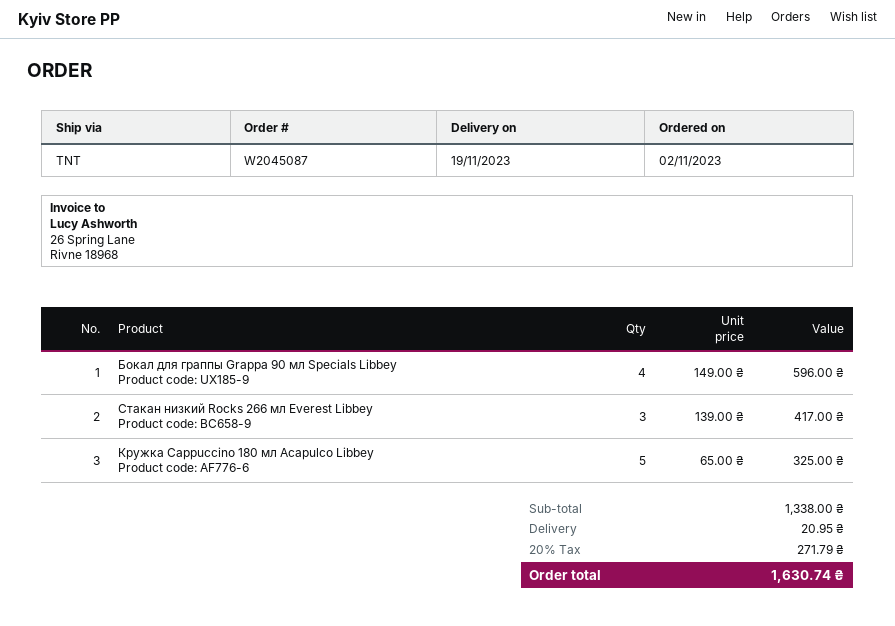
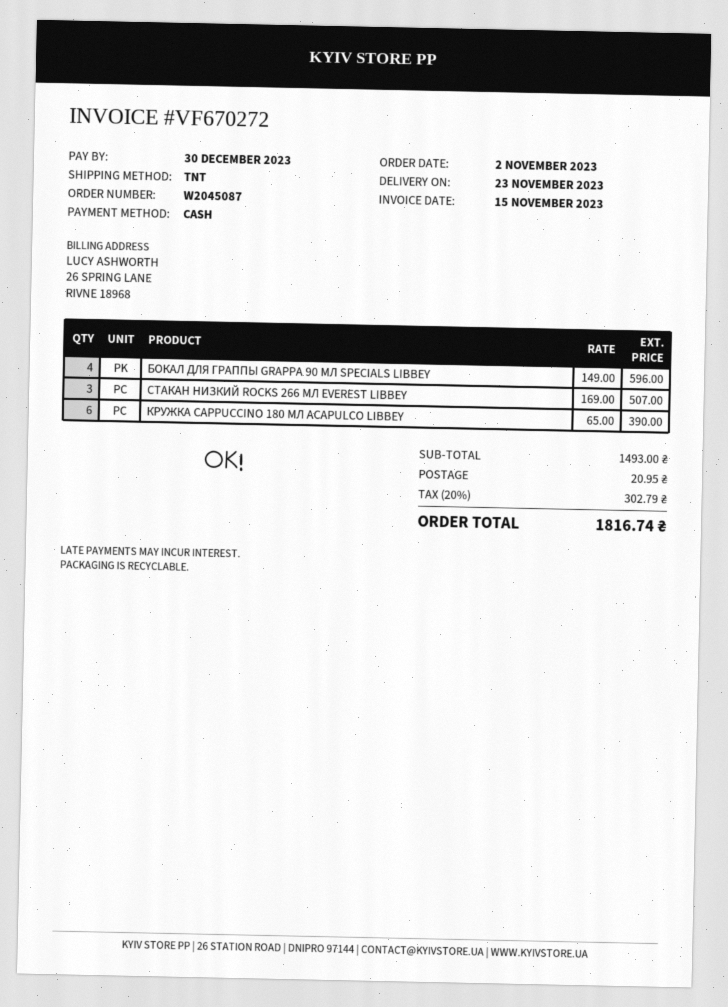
delivery date: 2023-11-19 -> 2023-11-23
Стакан низкий Rocks 266 мл Everest Libbey: 3 x 139.00 = 417.00 -> 3 x 169.00 = 507.00
Кружка Cappuccino 180 мл Acapulco Libbey: 5 x 65.00 = 325.00 -> 6 x 65.00 = 390.00
subtotal: 1338.00 -> 1493.00
tax: 20% = 271.79 -> 20% = 302.79
total: 1630.74 -> 1816.74

